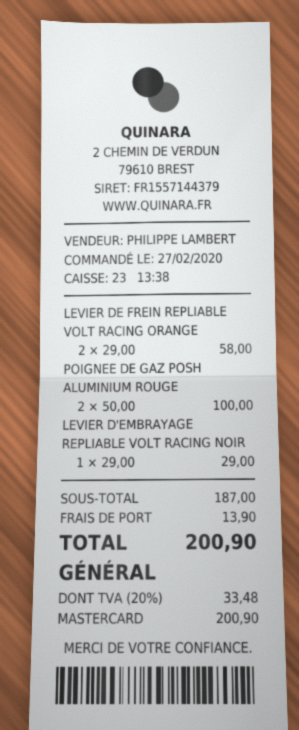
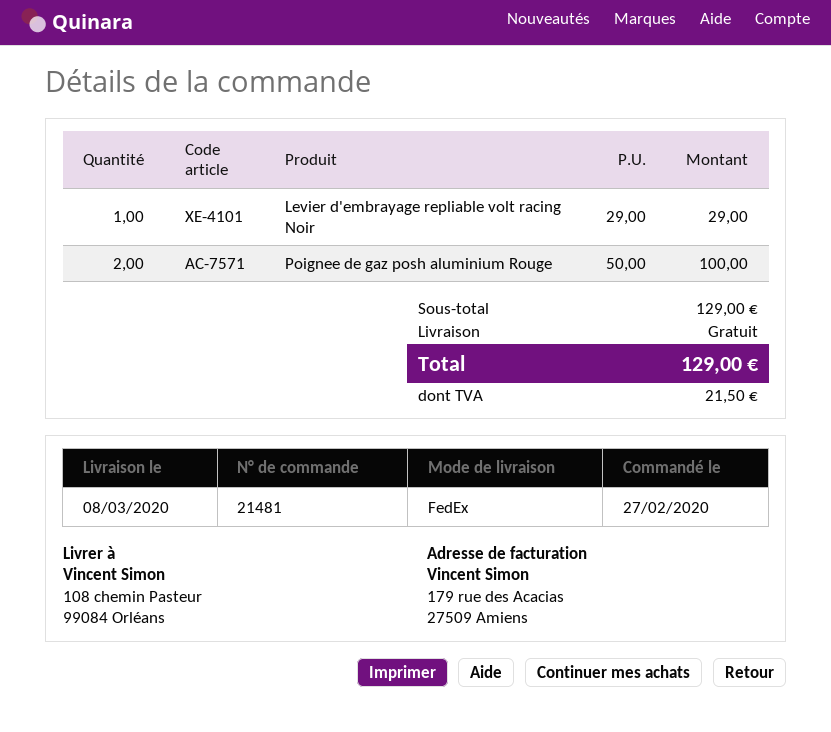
LEVIER DE FREIN REPLIABLE VOLT RACING ORANGE: 2 x 29.00 = 58.00 -> none
subtotal: 187.00 -> 129.00
shipping: 13.90 -> 0.00
tax: 33.48 -> 21.50
total: 200.90 -> 129.00

